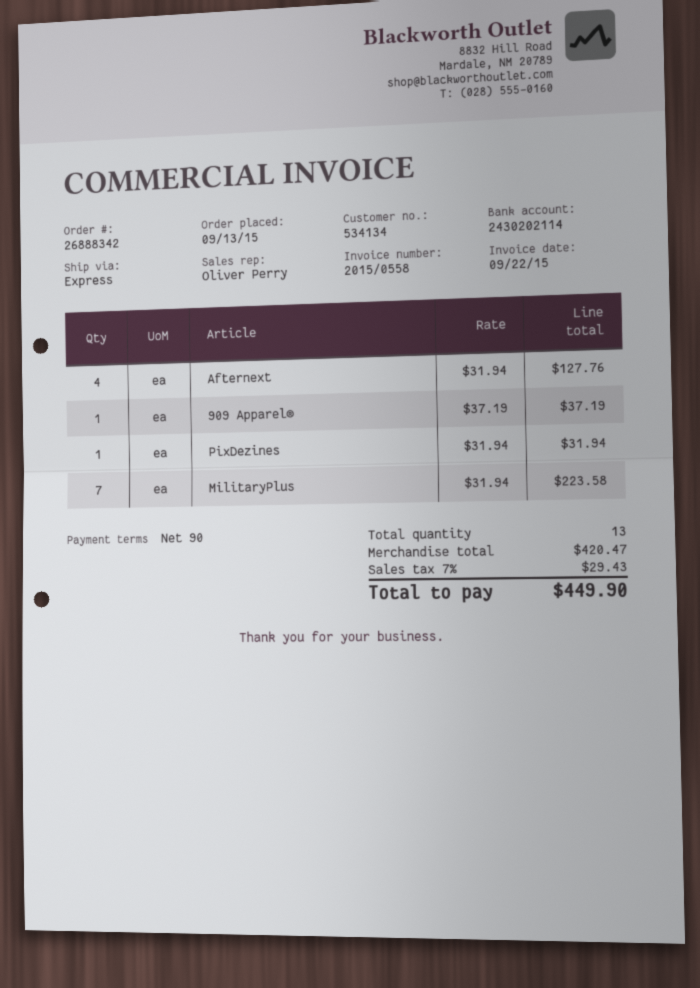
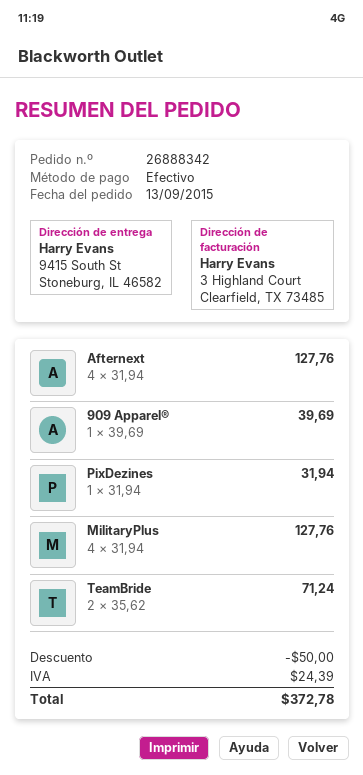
909 Apparel®: 1 x 37.19 = 37.19 -> 1 x 39.69 = 39.69
MilitaryPlus: 7 x 31.94 = 223.58 -> 4 x 31.94 = 127.76
TeamBride: none -> 2 x 35.62 = 71.24
discount: none -> 50.00
tax: 29.43 -> 24.39
total: 449.90 -> 372.78

